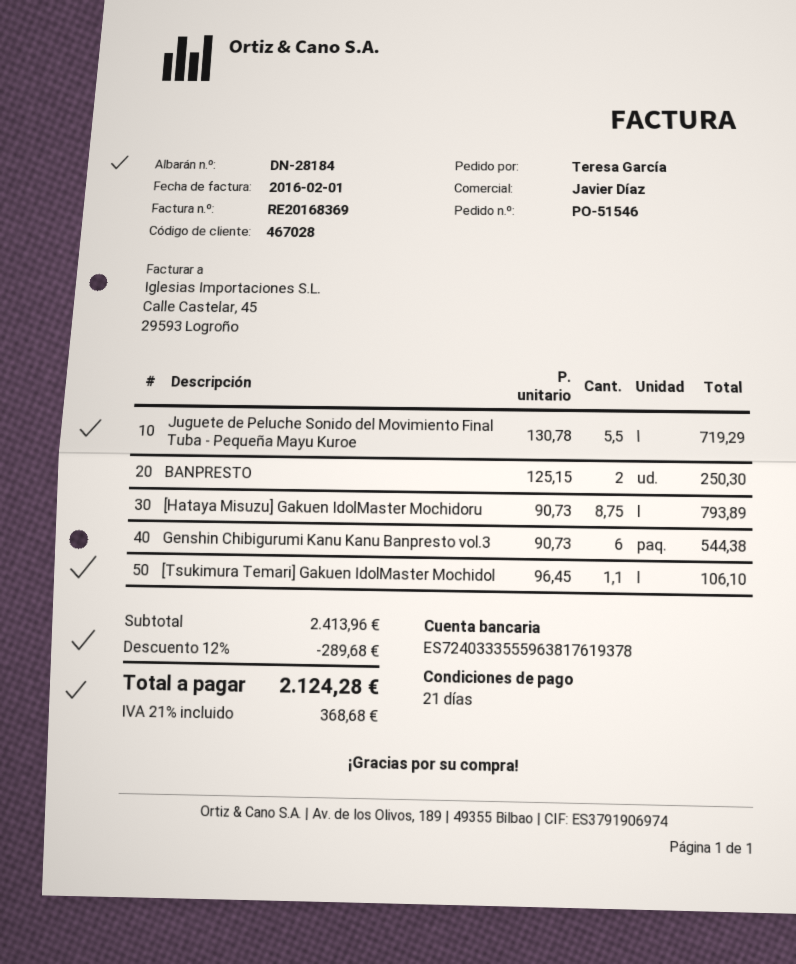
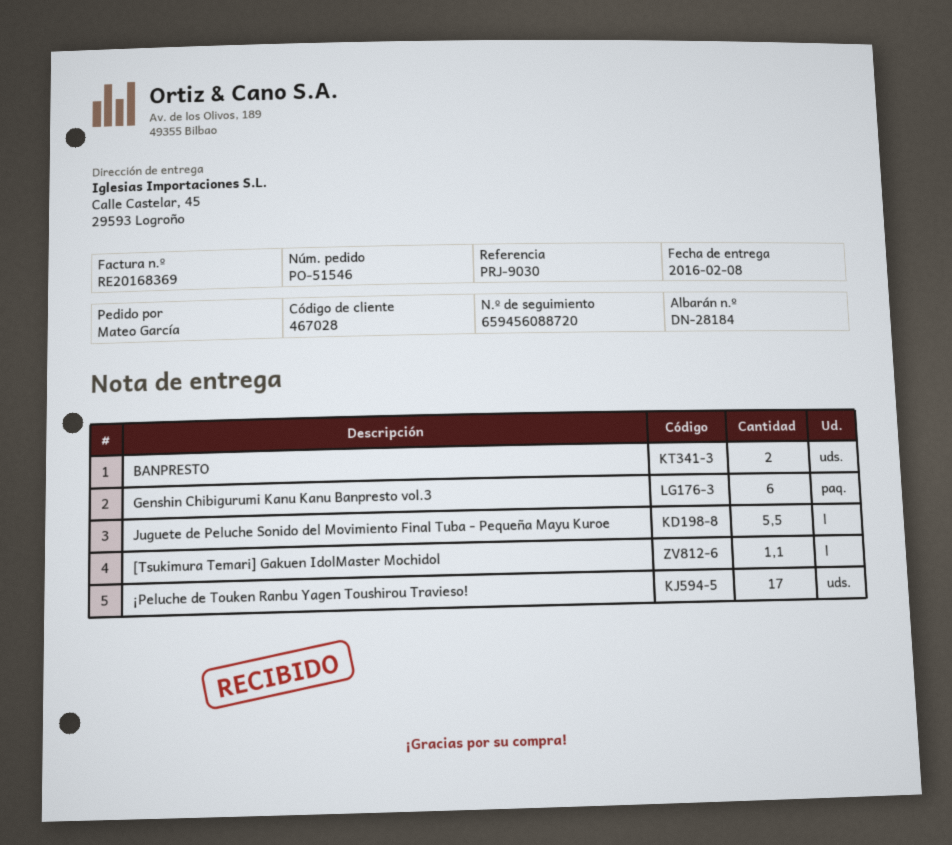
ordered by: Teresa García -> Mateo García
[Hataya Misuzu] Gakuen IdolMaster Mochidoru: 8.75 -> none
¡Peluche de Touken Ranbu Yagen Toushirou Travieso!: none -> 17

